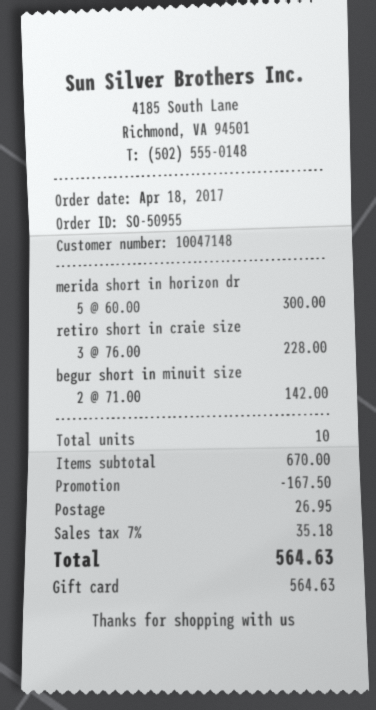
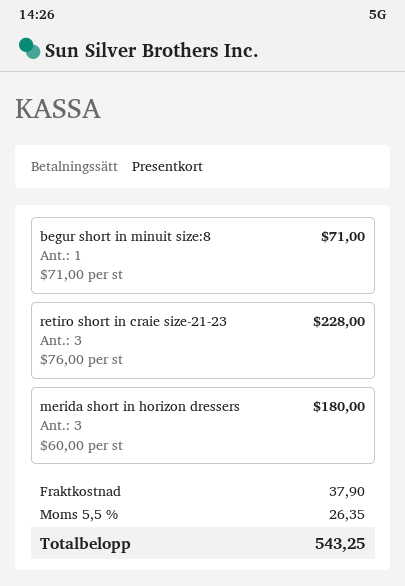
merida short in horizon dr: 5 x 60.00 = 300.00 -> 3 x 60.00 = 180.00
begur short in minuit size: 2 x 71.00 = 142.00 -> 1 x 71.00 = 71.00
discount: 167.50 -> none
shipping: 26.95 -> 37.90
tax: 7% = 35.18 -> 5.5% = 26.35
total: 564.63 -> 543.25

